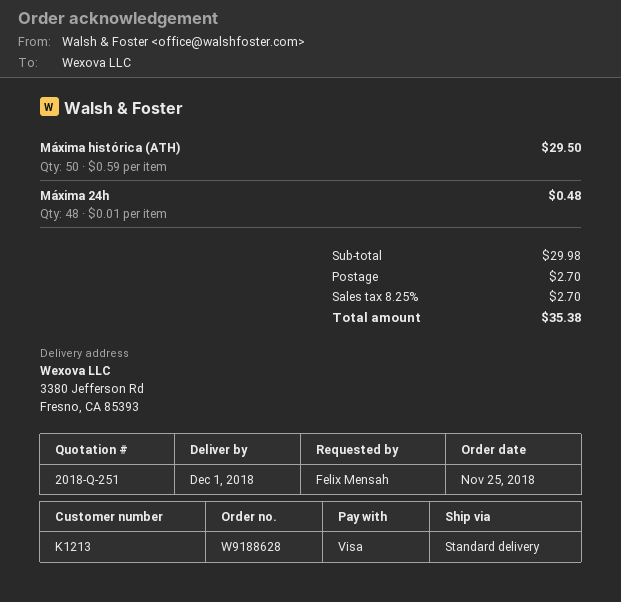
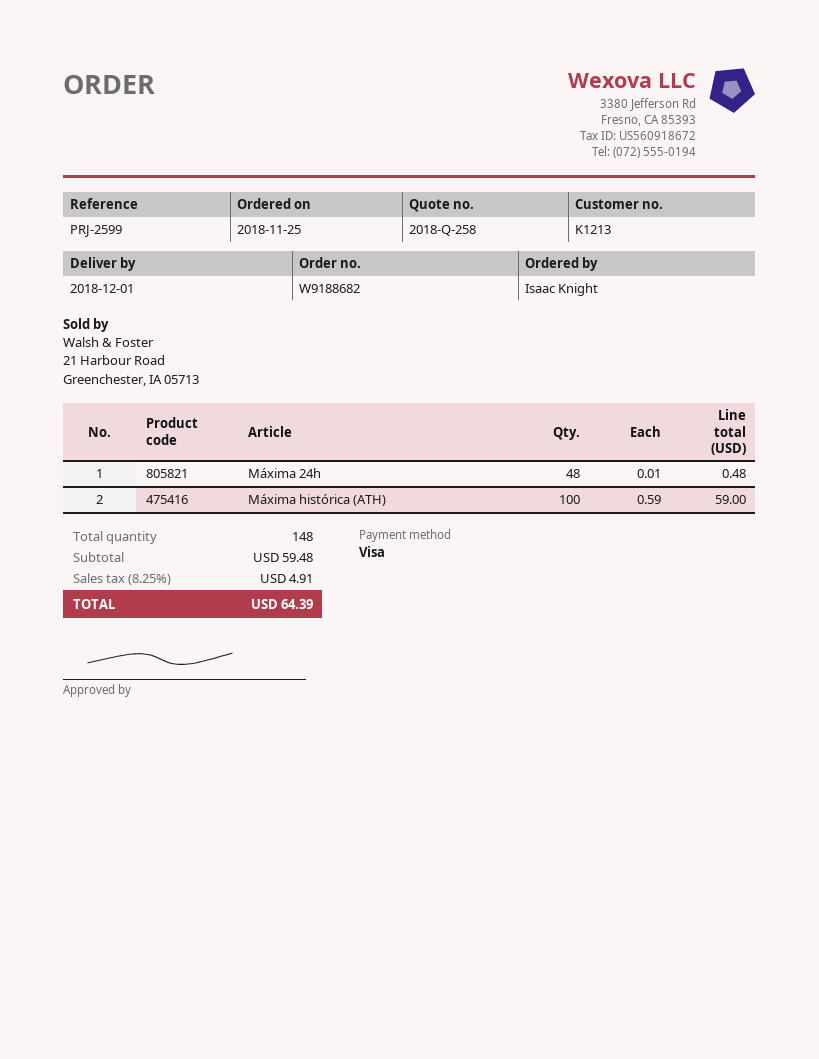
quote number: 2018-Q-251 -> 2018-Q-258
order number: W9188628 -> W9188682
ordered by: Felix Mensah -> Isaac Knight
Máxima histórica (ATH): 50 x 0.59 = 29.50 -> 100 x 0.59 = 59.00
subtotal: 29.98 -> 59.48
shipping: 2.70 -> none
tax: 8.25% = 2.70 -> 8.25% = 4.91
total: 35.38 -> 64.39

